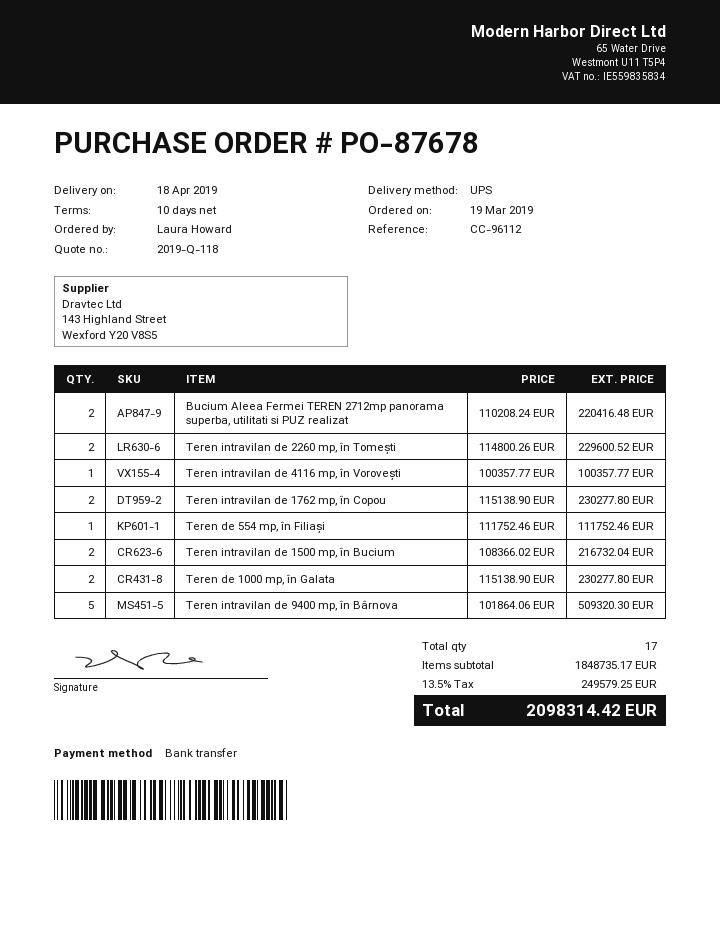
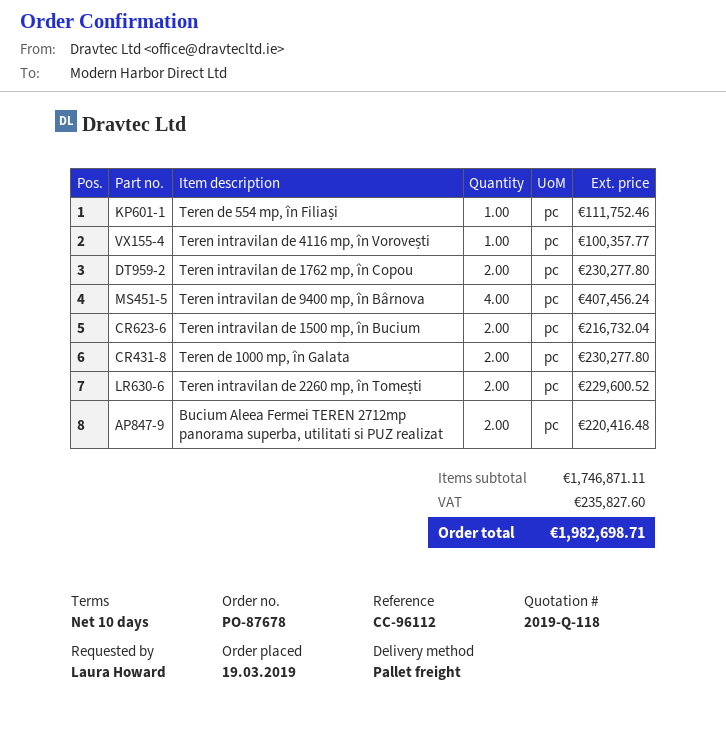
shipping method: UPS -> pallet freight
Teren intravilan de 9400 mp, în Bârnova: 5 for 509320.30 -> 4 for 407456.24
subtotal: 1848735.17 -> 1746871.11
tax: 249579.25 -> 235827.60
total: 2098314.42 -> 1982698.71

